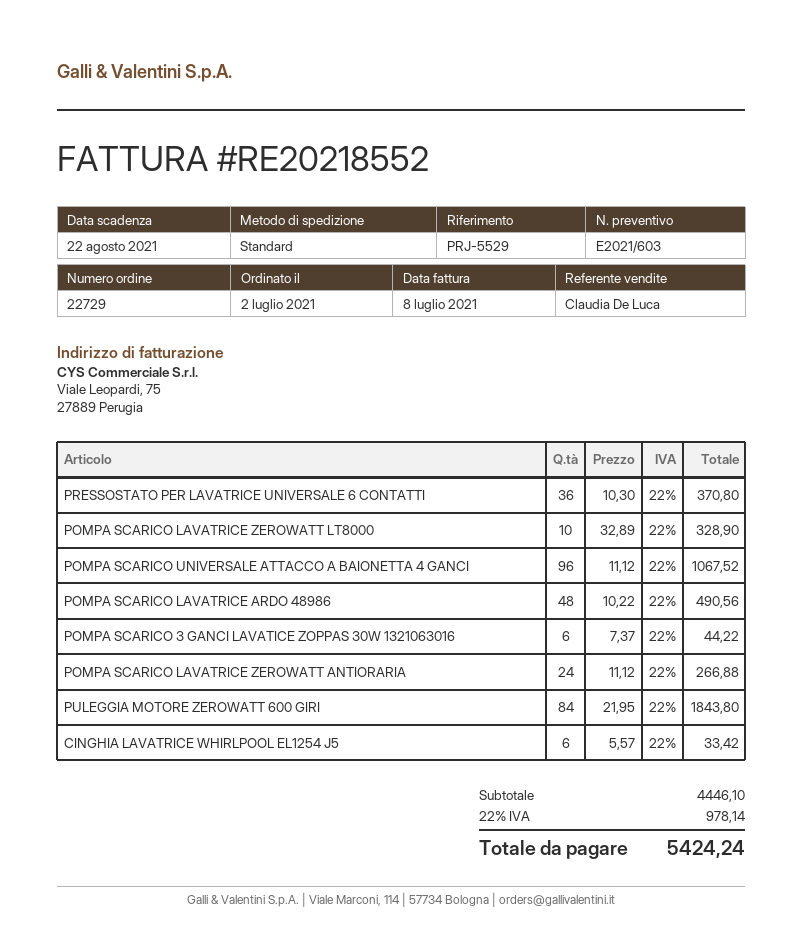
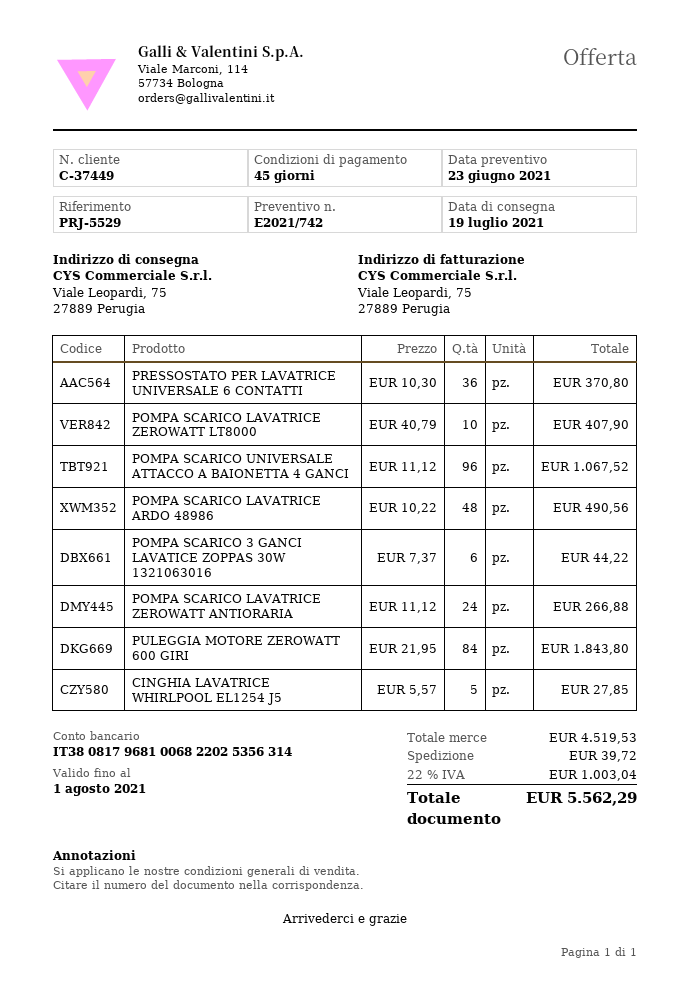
quote number: E2021/603 -> E2021/742
POMPA SCARICO LAVATRICE ZEROWATT LT8000: 10 x 32.89 = 328.90 -> 10 x 40.79 = 407.90
CINGHIA LAVATRICE WHIRLPOOL EL1254 J5: 6 x 5.57 = 33.42 -> 5 x 5.57 = 27.85
subtotal: 4446.10 -> 4519.53
shipping: none -> 39.72
tax: 22% = 978.14 -> 22% = 1003.04
total: 5424.24 -> 5562.29

